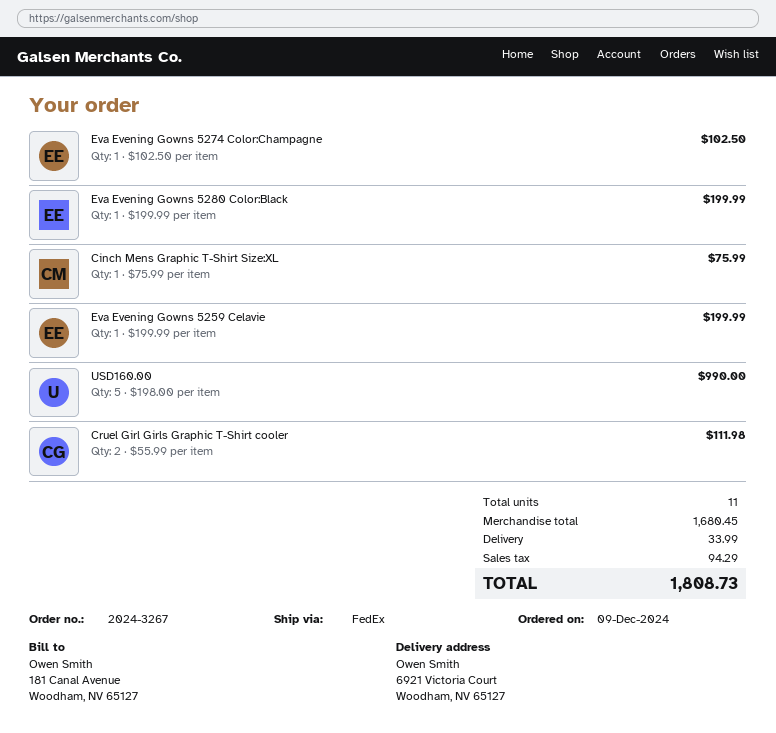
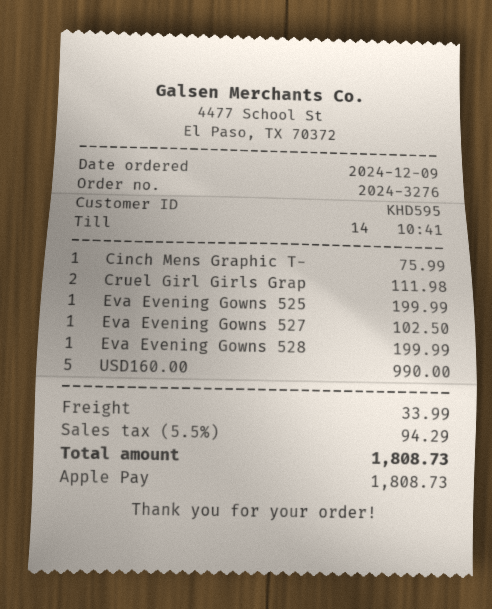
order number: 2024-3267 -> 2024-3276

